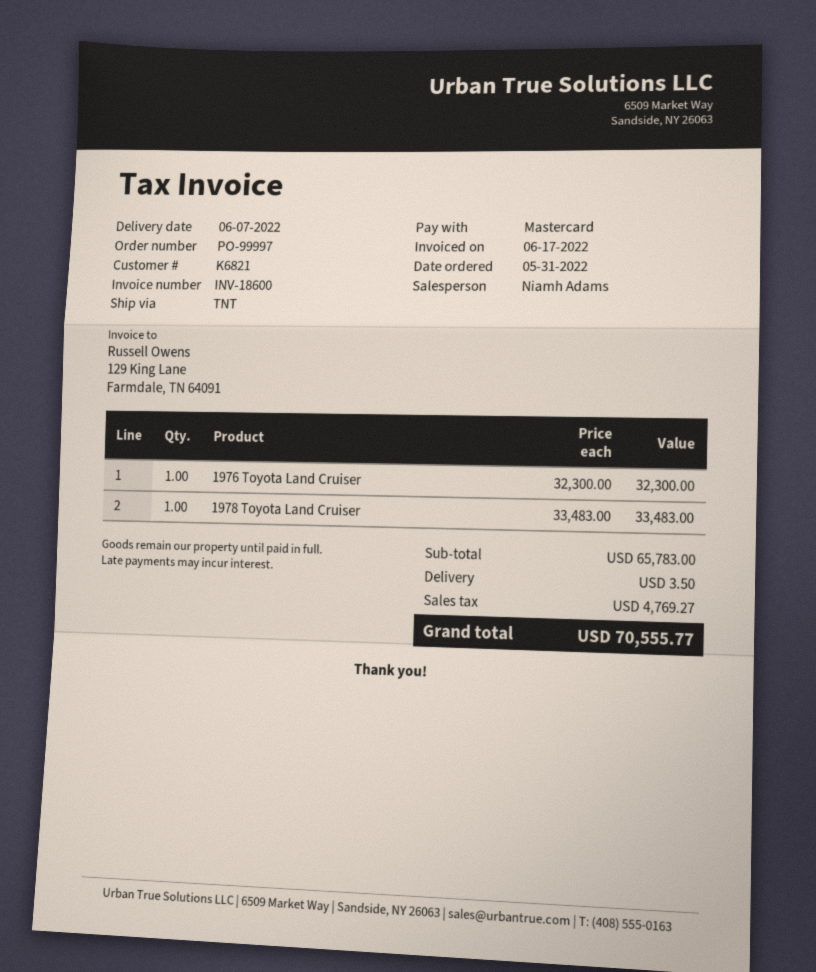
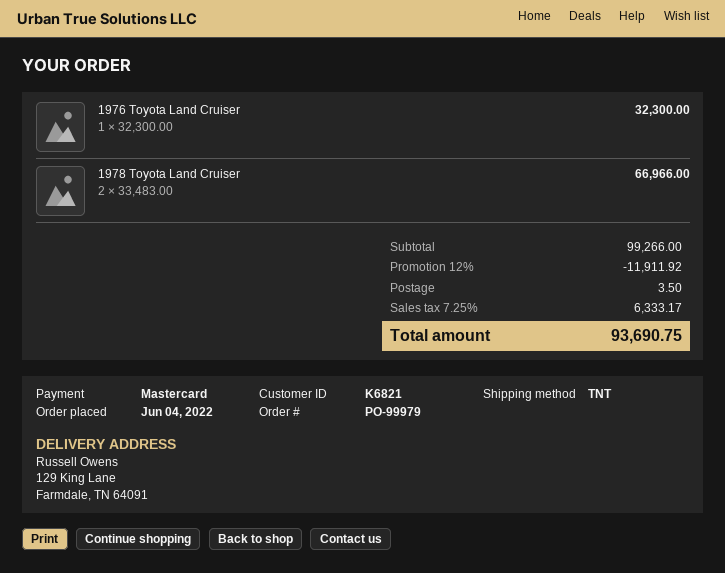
order number: PO-99997 -> PO-99979
order date: 2022-05-31 -> 2022-06-04
1978 Toyota Land Cruiser: 1 x 33483.00 = 33483.00 -> 2 x 33483.00 = 66966.00
subtotal: 65783.00 -> 99266.00
discount: none -> 12% = 11911.92
tax: 4769.27 -> 6333.17
total: 70555.77 -> 93690.75

